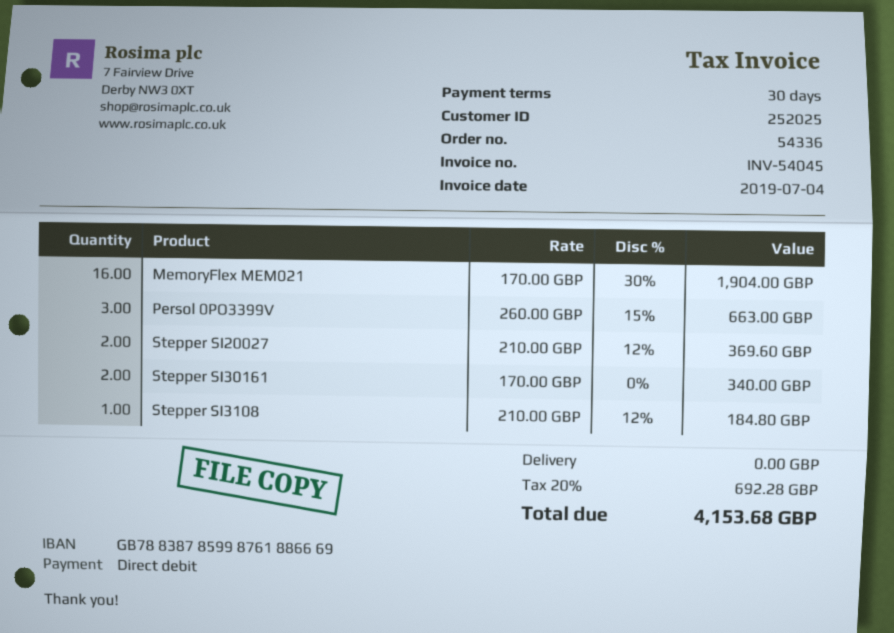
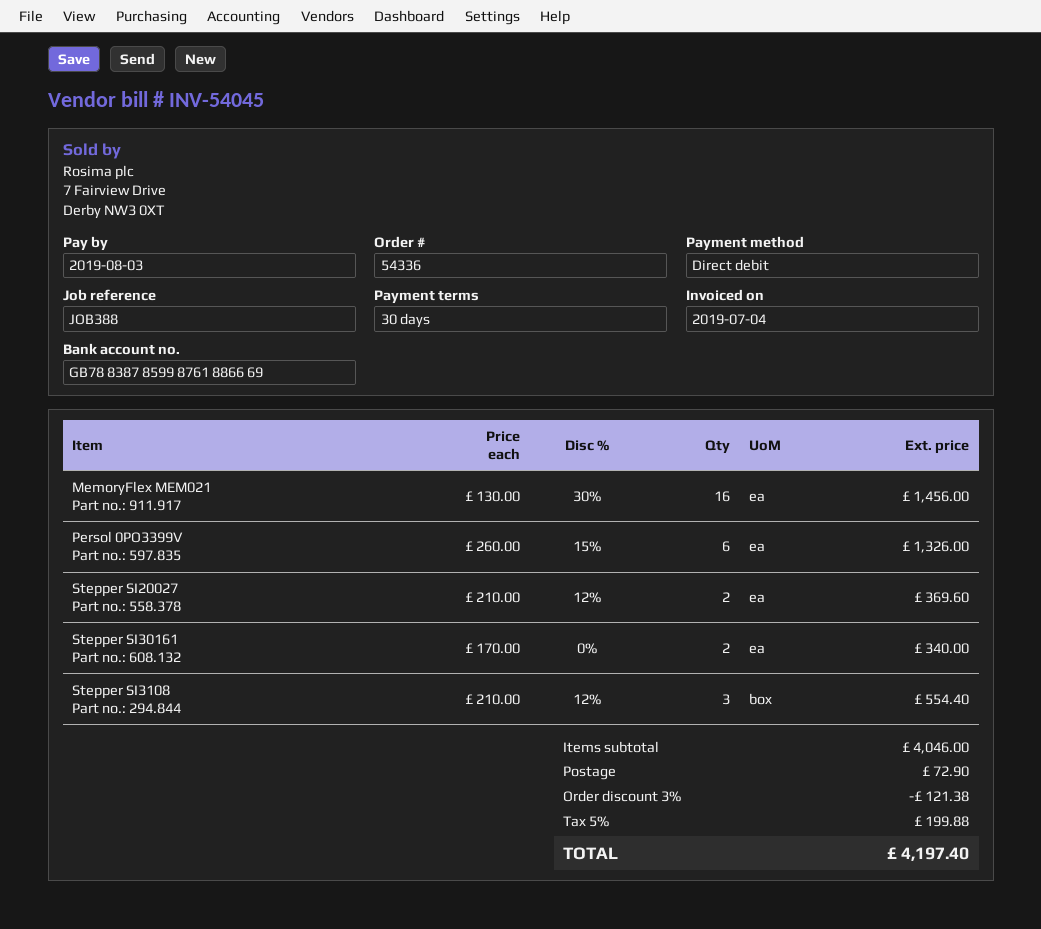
MemoryFlex MEM021: 16 x 170.00 - 30% = 1904.00 -> 16 x 130.00 - 30% = 1456.00
Persol 0PO3399V: 3 x 260.00 - 15% = 663.00 -> 6 x 260.00 - 15% = 1326.00
Stepper SI3108: 1 x 210.00 - 12% = 184.80 -> 3 x 210.00 - 12% = 554.40
discount: none -> 3% = 121.38
shipping: 0.00 -> 72.90
tax: 20% = 692.28 -> 5% = 199.88
total: 4153.68 -> 4197.40

